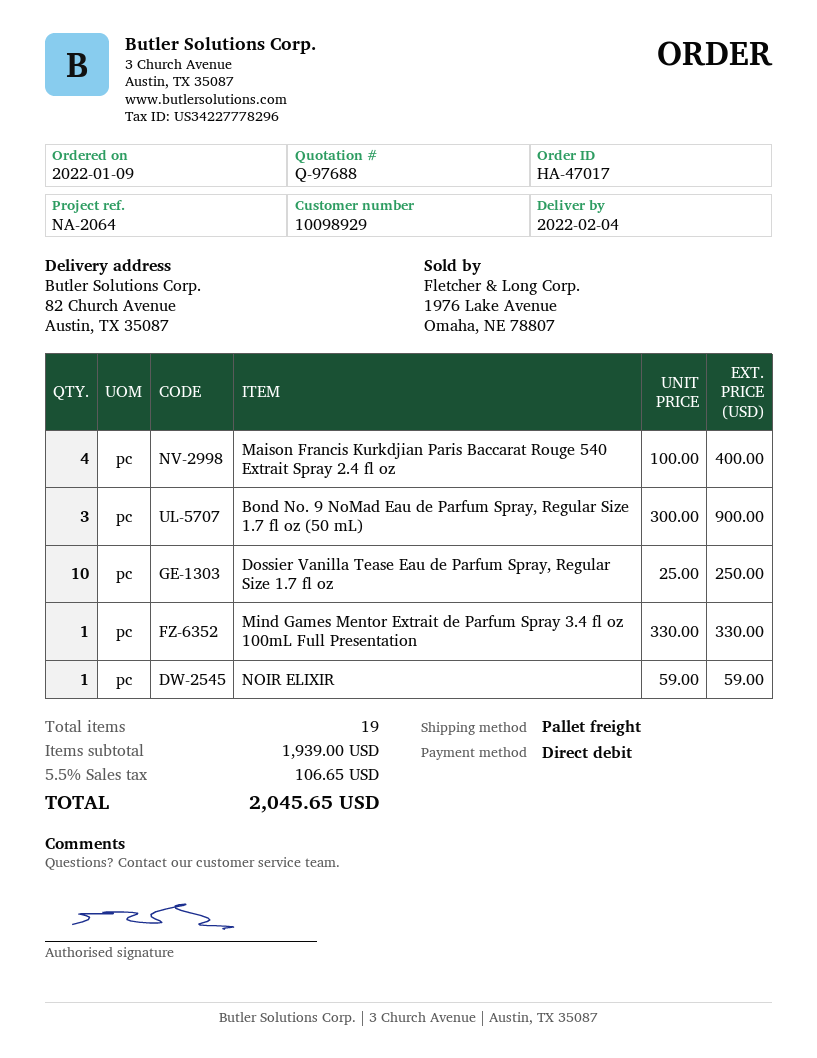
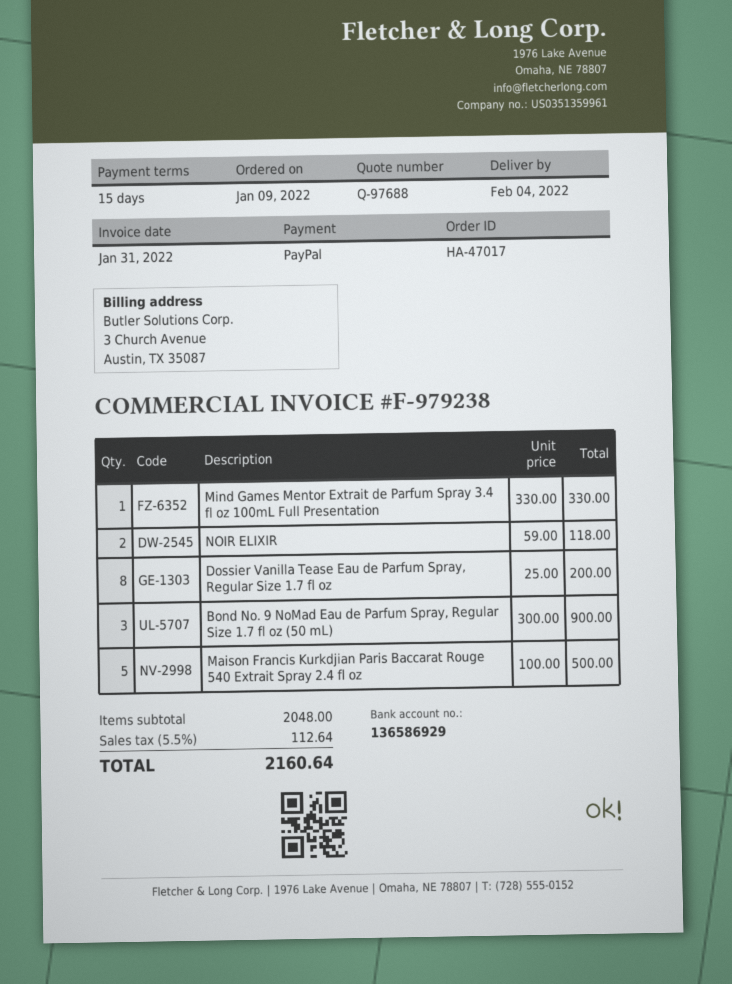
payment method: direct debit -> PayPal
Maison Francis Kurkdjian Paris Baccarat Rouge 540 Extrait Spray 2.4 fl oz: 4 x 100.00 = 400.00 -> 5 x 100.00 = 500.00
Dossier Vanilla Tease Eau de Parfum Spray, Regular Size 1.7 fl oz: 10 x 25.00 = 250.00 -> 8 x 25.00 = 200.00
NOIR ELIXIR: 1 x 59.00 = 59.00 -> 2 x 59.00 = 118.00
subtotal: 1939.00 -> 2048.00
tax: 5.5% = 106.65 -> 5.5% = 112.64
total: 2045.65 -> 2160.64

